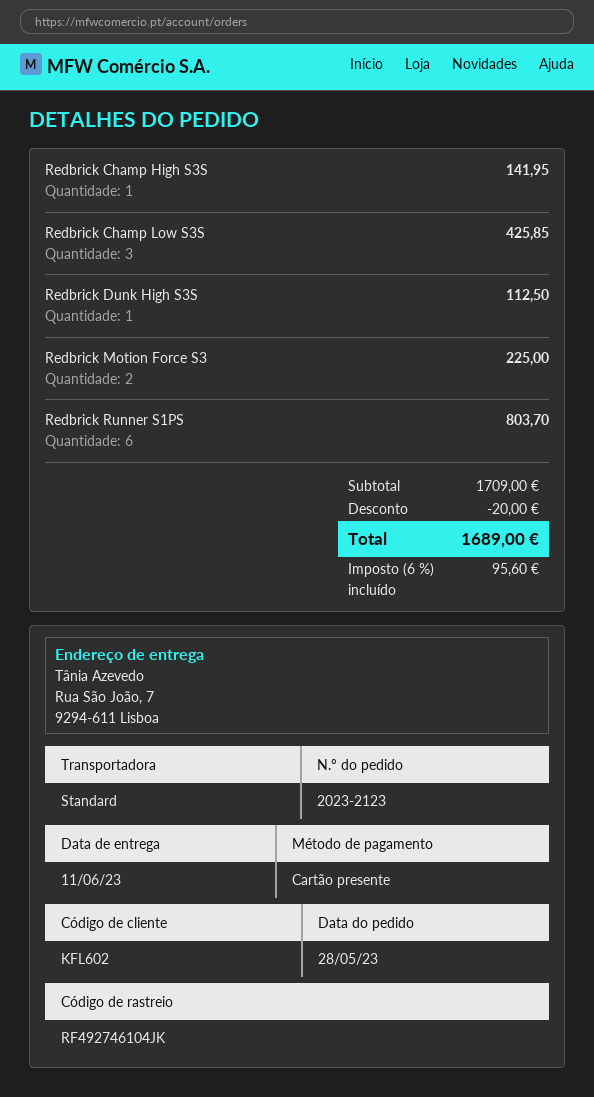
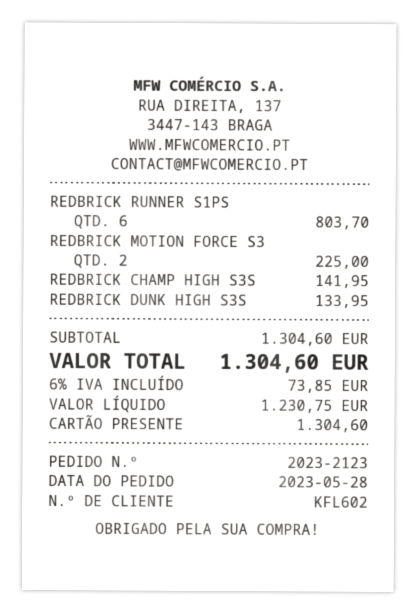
Redbrick Champ Low S3S: 3 for 425.85 -> none
Redbrick Dunk High S3S: 1 for 112.50 -> 1 for 133.95
subtotal: 1709.00 -> 1304.60
discount: 20.00 -> none
tax: 6% = 95.60 -> 6% = 73.85
total: 1689.00 -> 1304.60

